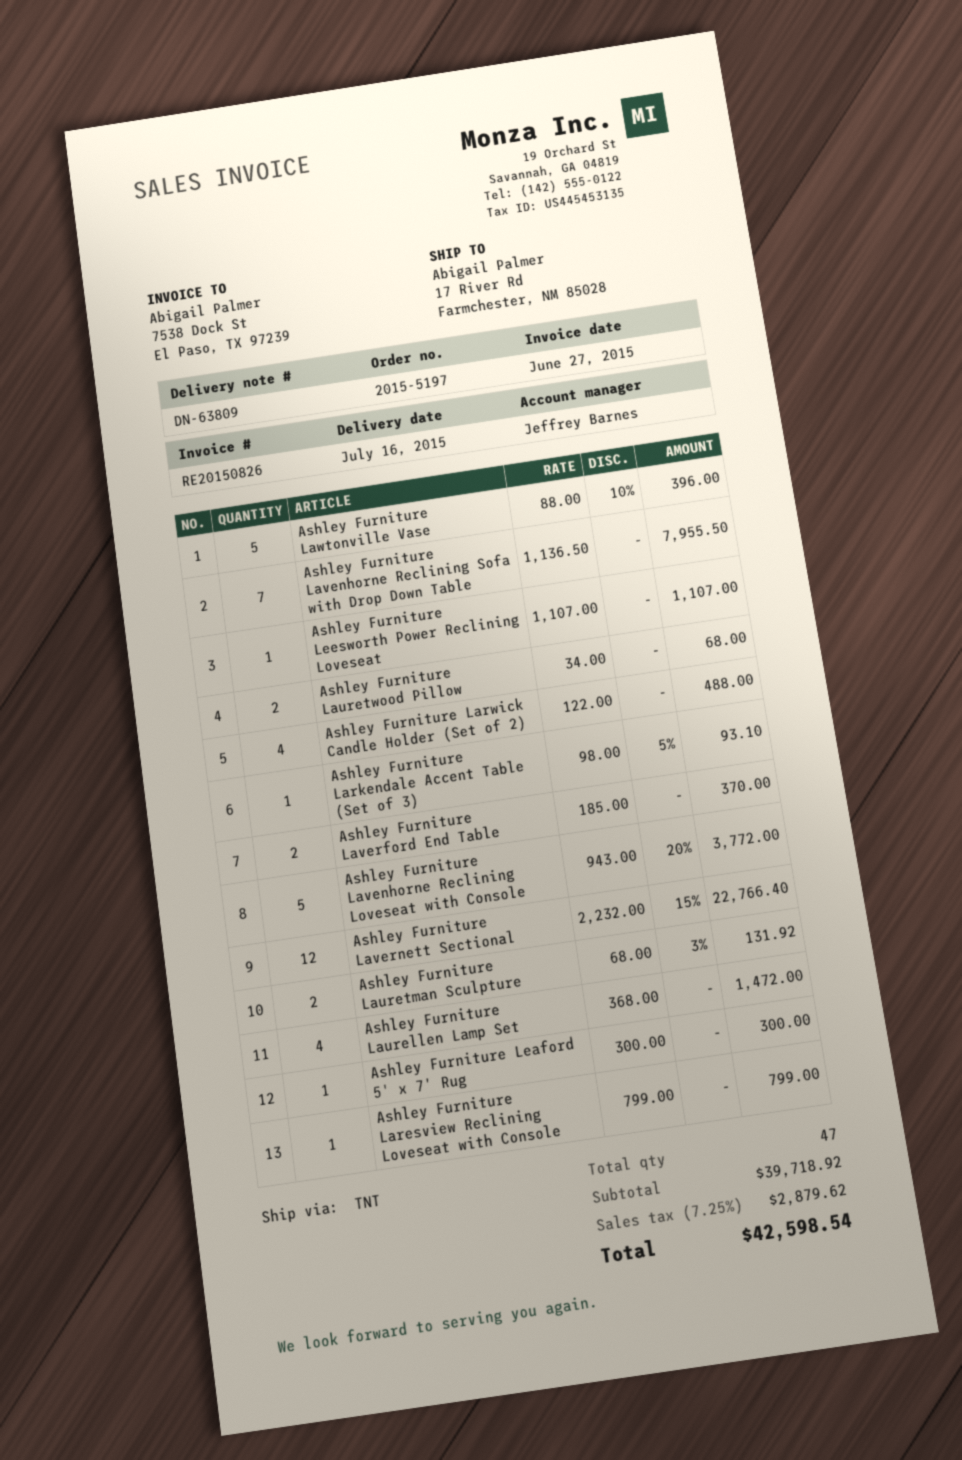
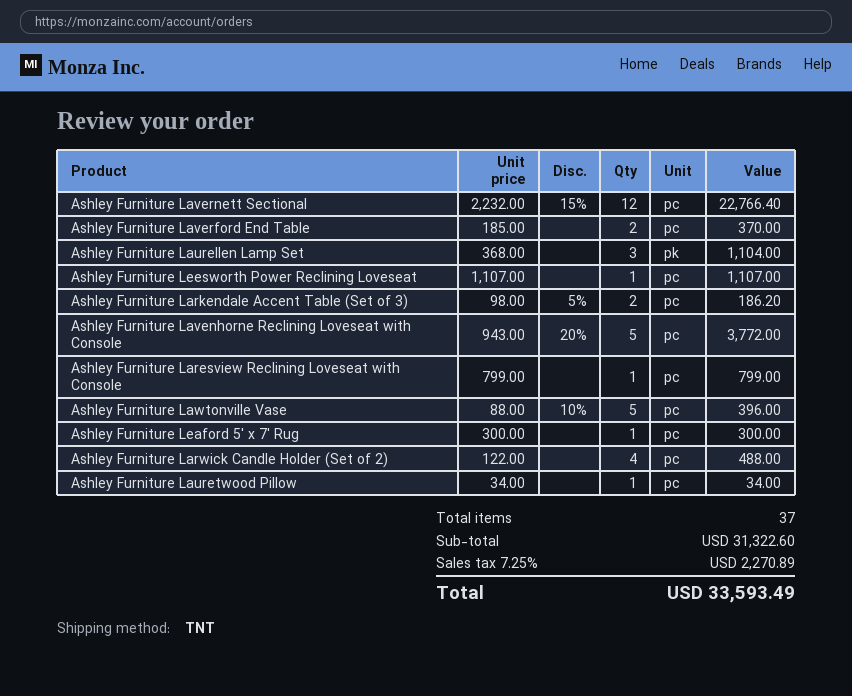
Ashley Furniture Lavenhorne Reclining Sofa with Drop Down Table: 7 x 1136.50 = 7955.50 -> none
Ashley Furniture Lauretwood Pillow: 2 x 34.00 = 68.00 -> 1 x 34.00 = 34.00
Ashley Furniture Larkendale Accent Table (Set of 3): 1 x 98.00 - 5% = 93.10 -> 2 x 98.00 - 5% = 186.20
Ashley Furniture Lauretman Sculpture: 2 x 68.00 - 3% = 131.92 -> none
Ashley Furniture Laurellen Lamp Set: 4 x 368.00 = 1472.00 -> 3 x 368.00 = 1104.00
total quantity: 47 -> 37
subtotal: 39718.92 -> 31322.60
tax: 7.25% = 2879.62 -> 7.25% = 2270.89
total: 42598.54 -> 33593.49

